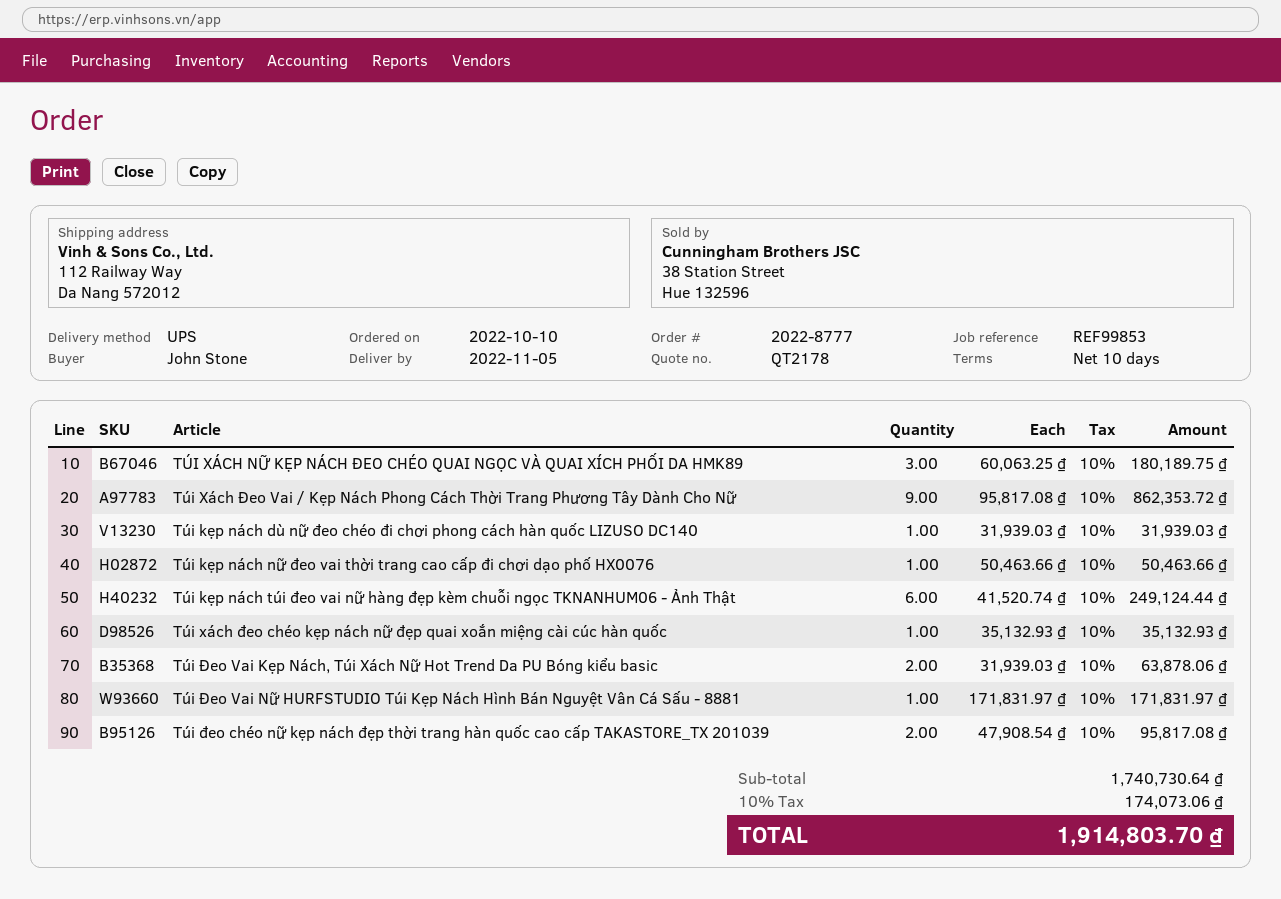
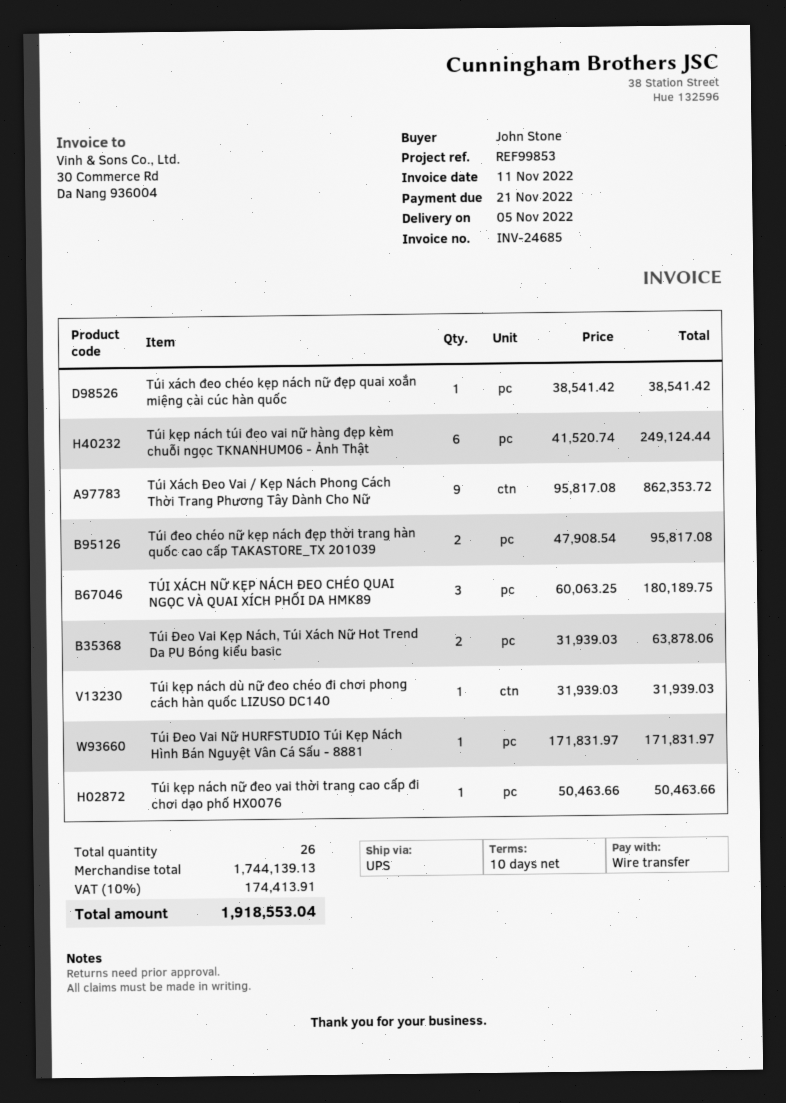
Túi xách đeo chéo kẹp nách nữ đẹp quai xoắn miệng cài cúc hàn quốc: 1 x 35132.93 = 35132.93 -> 1 x 38541.42 = 38541.42
subtotal: 1740730.64 -> 1744139.13
tax: 10% = 174073.06 -> 10% = 174413.91
total: 1914803.70 -> 1918553.04

